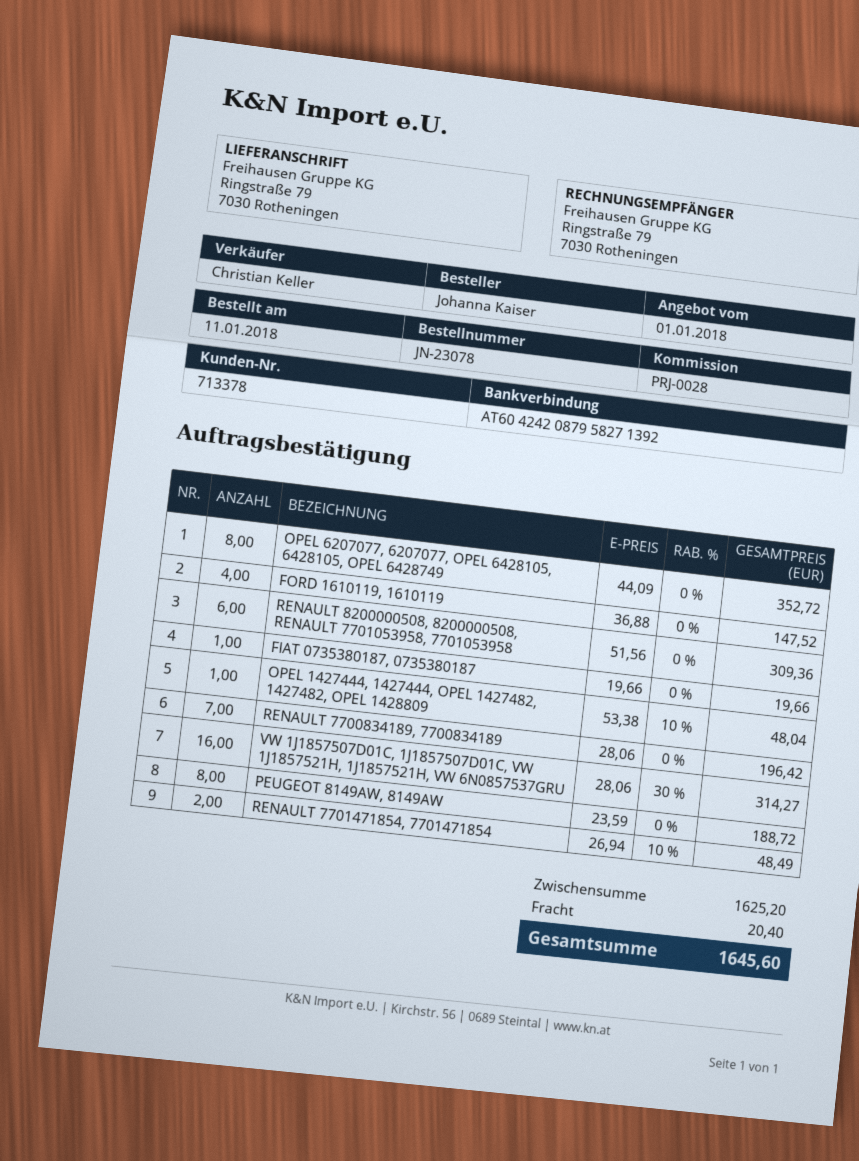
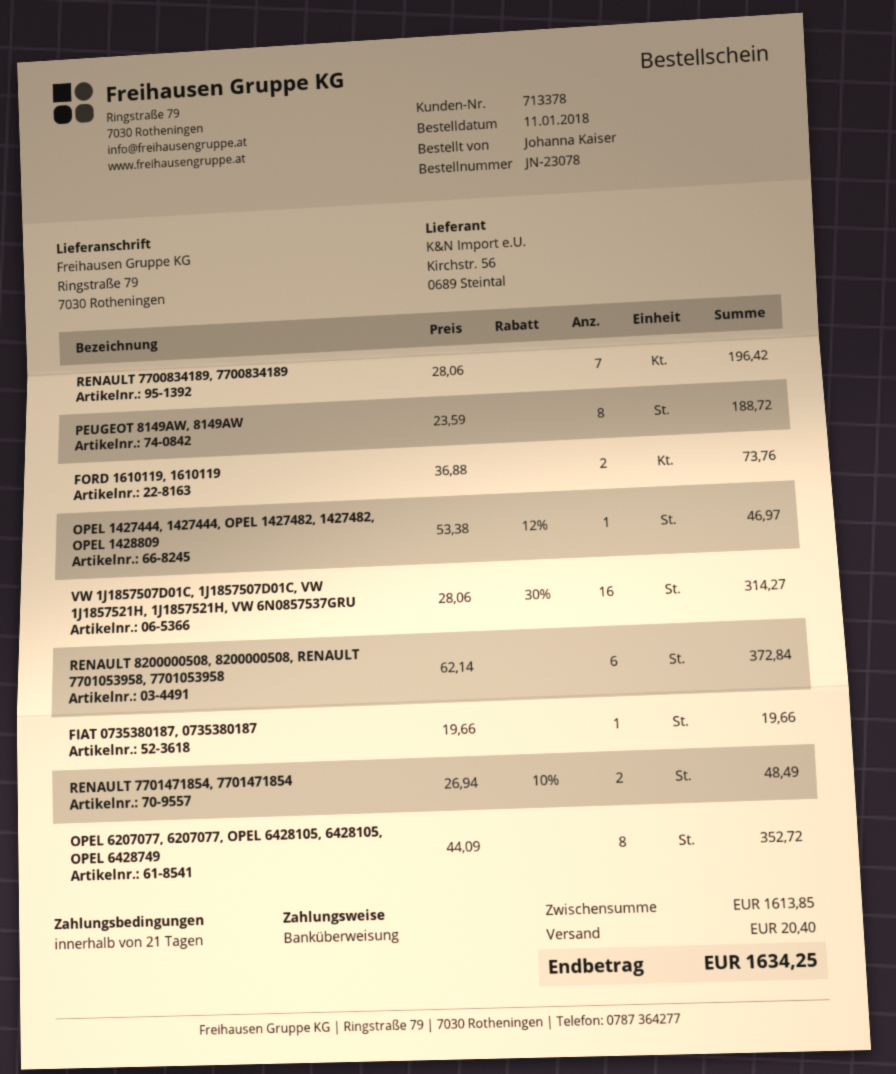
FORD 1610119, 1610119: 4 x 36.88 = 147.52 -> 2 x 36.88 = 73.76
RENAULT 8200000508, 8200000508, RENAULT 7701053958, 7701053958: 6 x 51.56 = 309.36 -> 6 x 62.14 = 372.84
OPEL 1427444, 1427444, OPEL 1427482, 1427482, OPEL 1428809: 1 x 53.38 - 10% = 48.04 -> 1 x 53.38 - 12% = 46.97
subtotal: 1625.20 -> 1613.85
total: 1645.60 -> 1634.25

